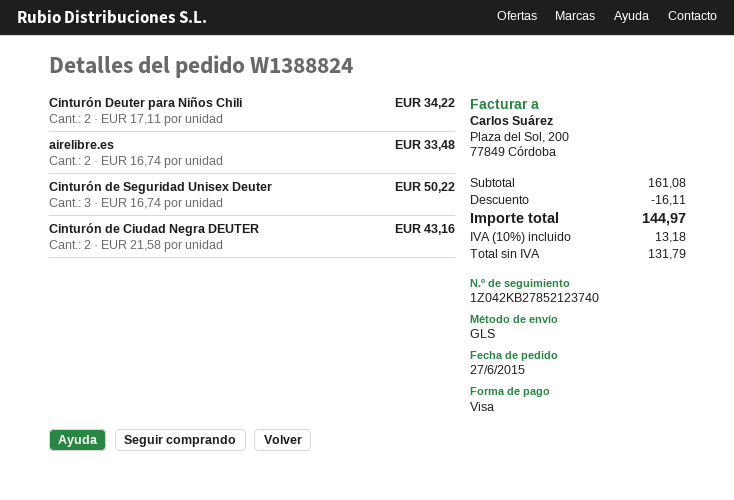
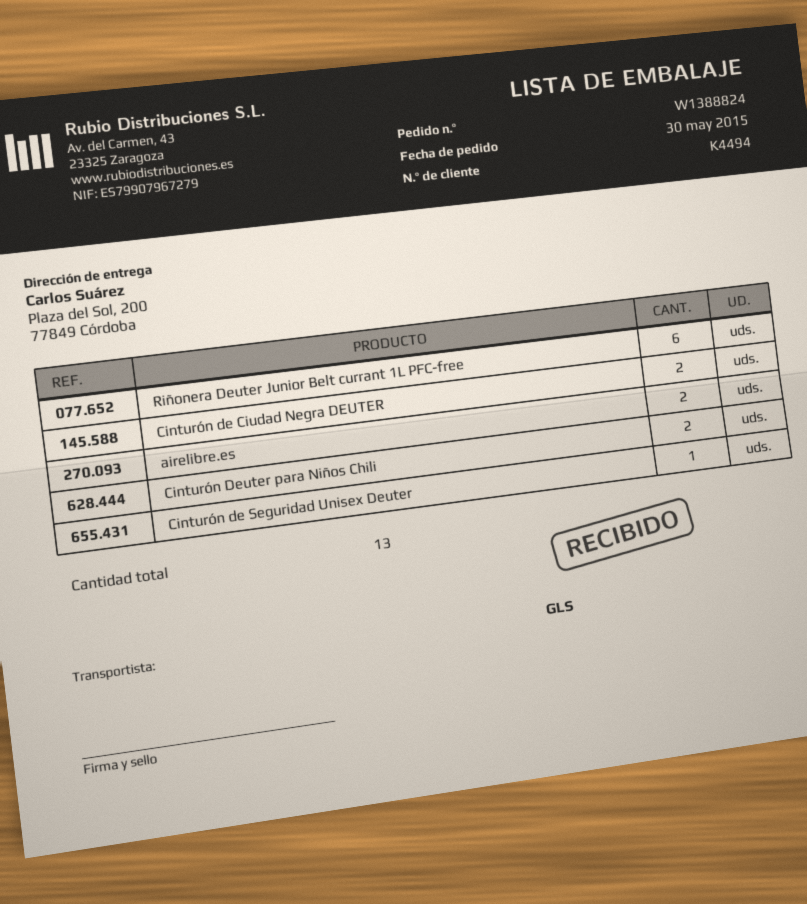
order date: 2015-06-27 -> 2015-05-30
Cinturón de Seguridad Unisex Deuter: 3 -> 1
Riñonera Deuter Junior Belt currant 1L PFC-free: none -> 6

